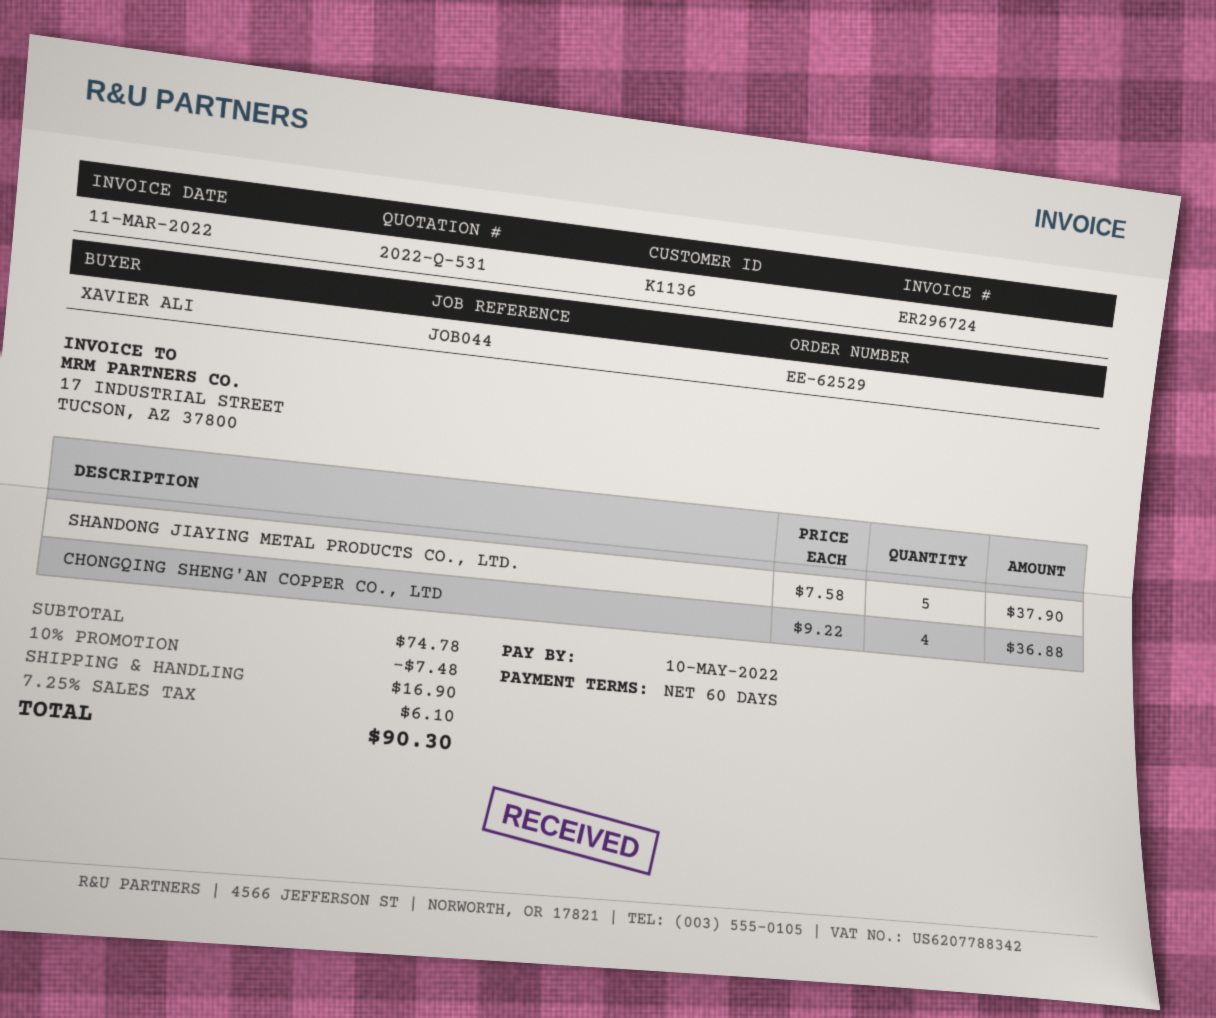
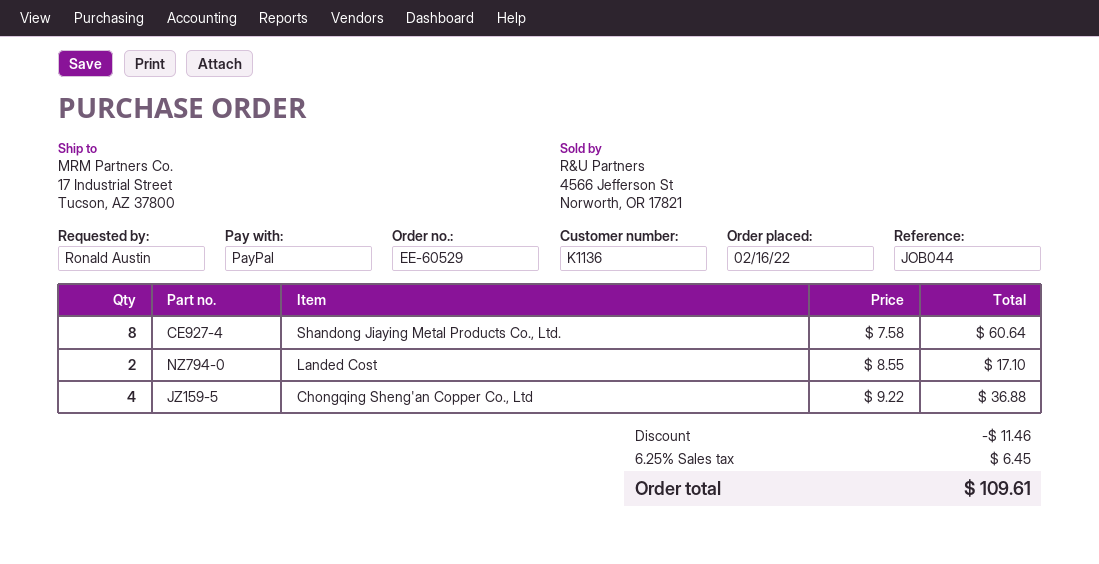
order number: EE-62529 -> EE-60529
ordered by: XAVIER ALI -> Ronald Austin
SHANDONG JIAYING METAL PRODUCTS CO., LTD.: 5 x 7.58 = 37.90 -> 8 x 7.58 = 60.64
Landed Cost: none -> 2 x 8.55 = 17.10
discount: 7.48 -> 11.46
shipping: 16.90 -> none
tax: 7.25% = 6.10 -> 6.25% = 6.45
total: 90.30 -> 109.61

